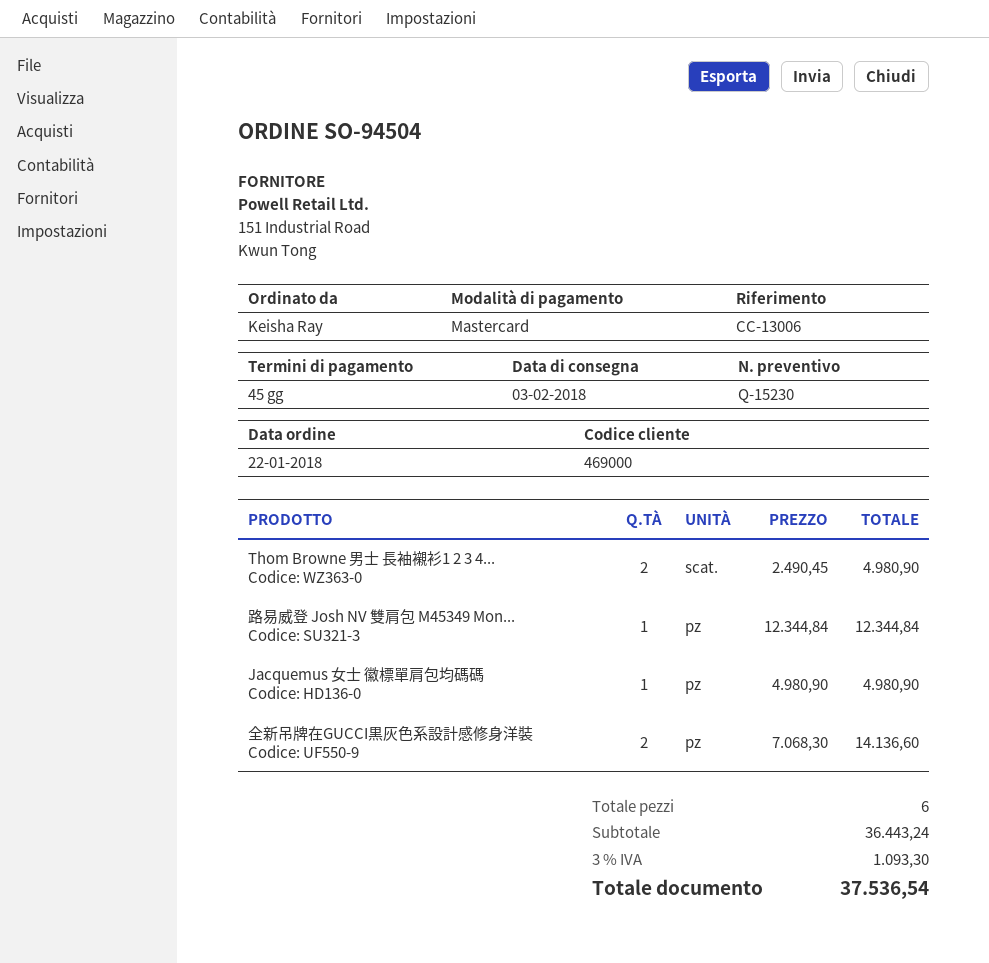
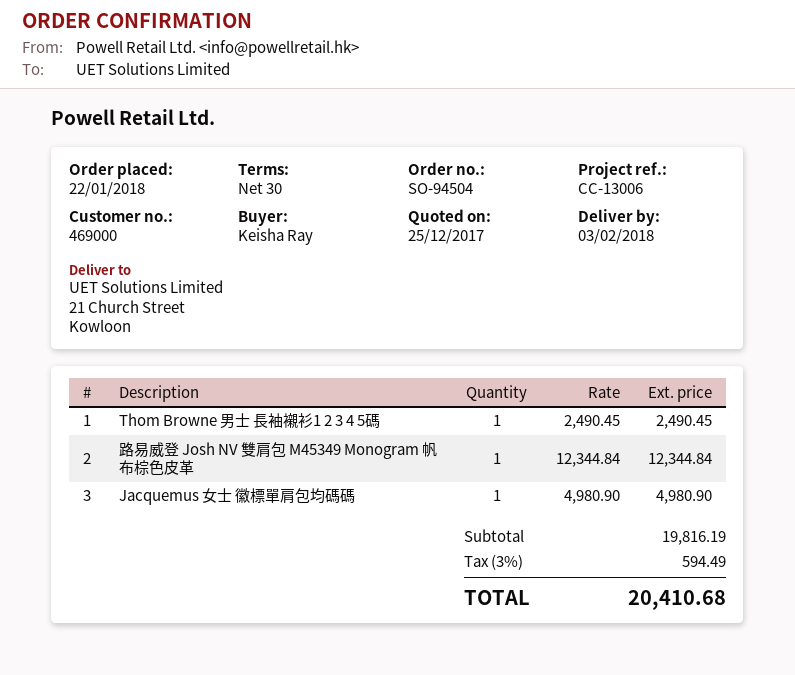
payment terms: 45 days -> 30 days
Thom Browne 男士 長袖襯衫1 2 3 4...: 2 x 2490.45 = 4980.90 -> 1 x 2490.45 = 2490.45
全新吊牌在GUCCI黒灰色系設計感修身洋裝: 2 x 7068.30 = 14136.60 -> none
subtotal: 36443.24 -> 19816.19
tax: 3% = 1093.30 -> 3% = 594.49
total: 37536.54 -> 20410.68

